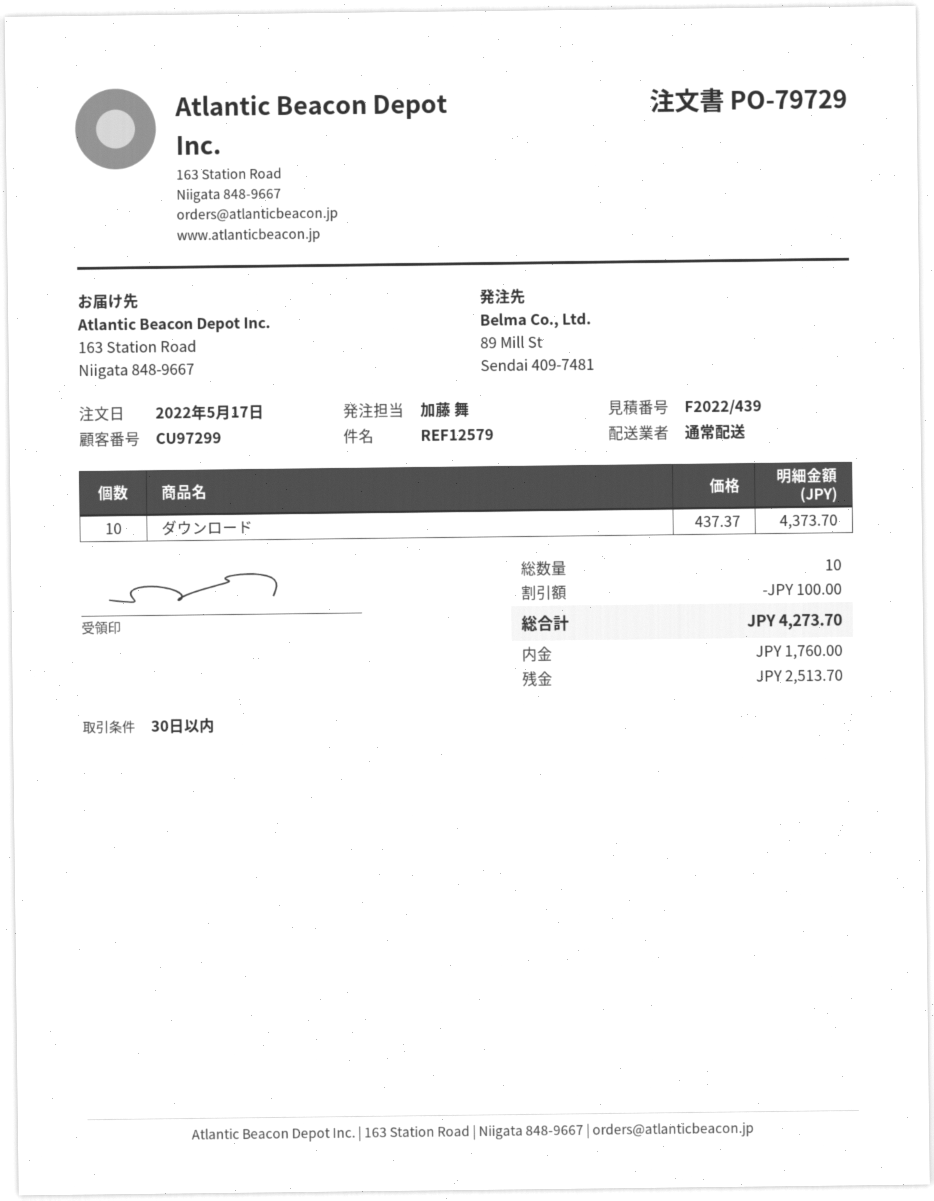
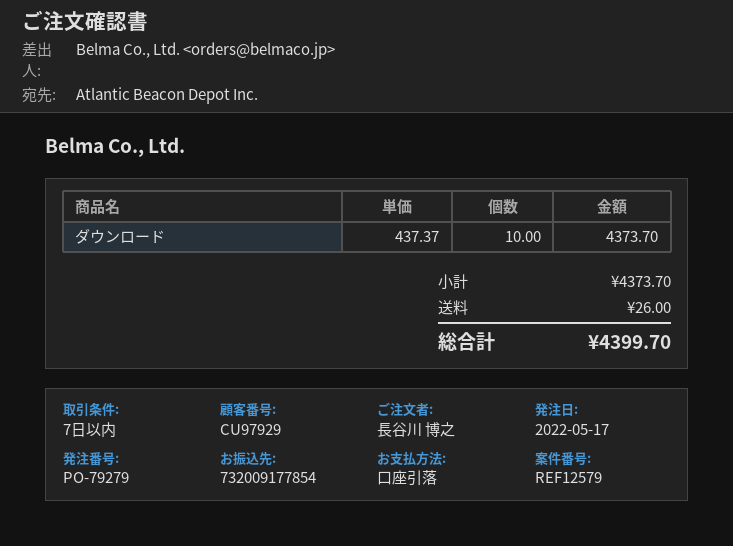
order number: PO-79729 -> PO-79279
payment terms: 30 days -> 7 days
customer number: CU97299 -> CU97929
ordered by: 加藤 舞 -> 長谷川 博之
discount: 100.00 -> none
shipping: none -> 26.00
total: 4273.70 -> 4399.70

